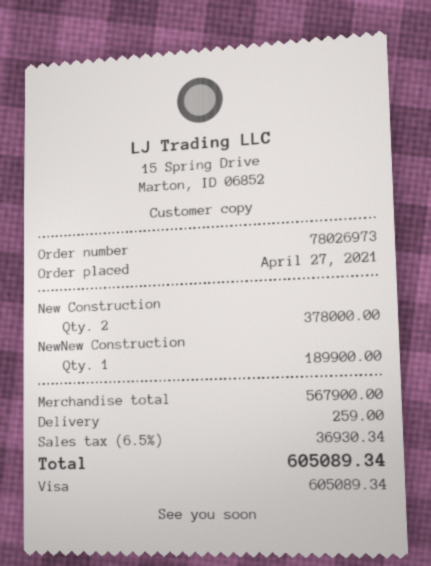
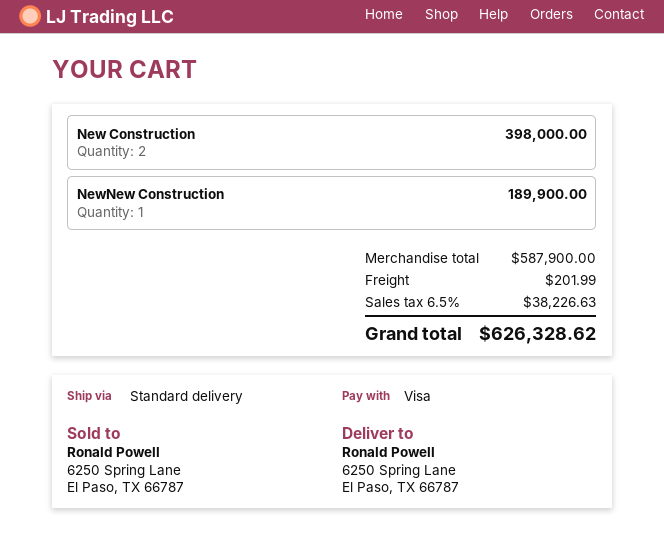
New Construction: 2 for 378000.00 -> 2 for 398000.00
subtotal: 567900.00 -> 587900.00
shipping: 259.00 -> 201.99
tax: 6.5% = 36930.34 -> 6.5% = 38226.63
total: 605089.34 -> 626328.62

